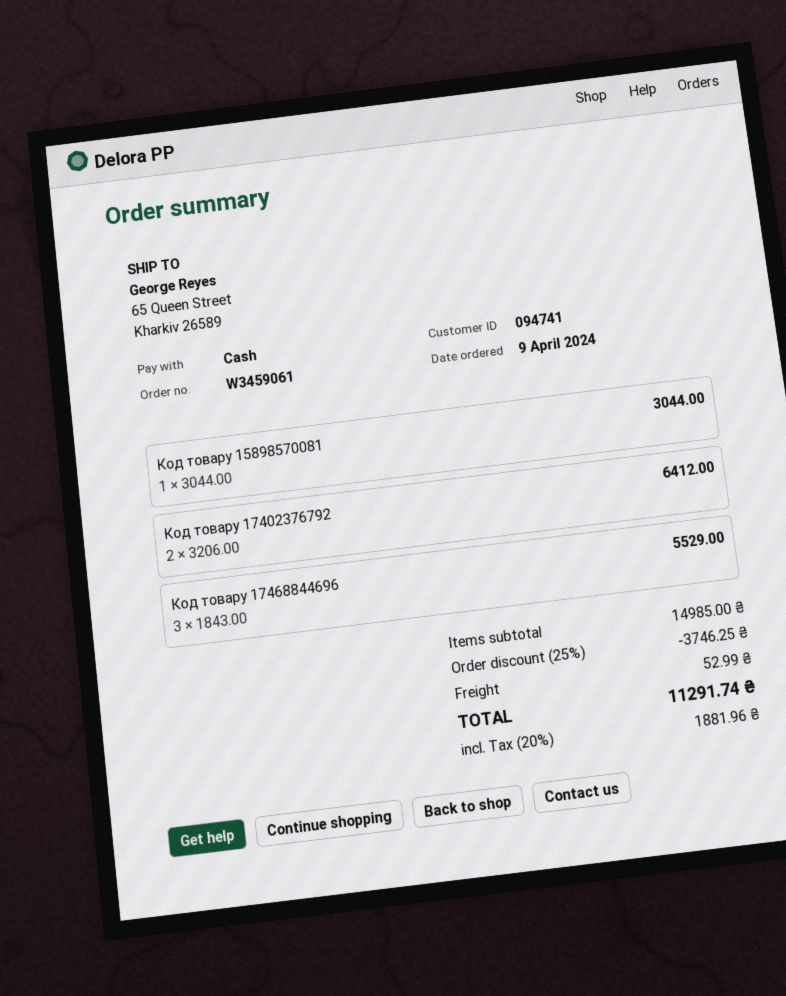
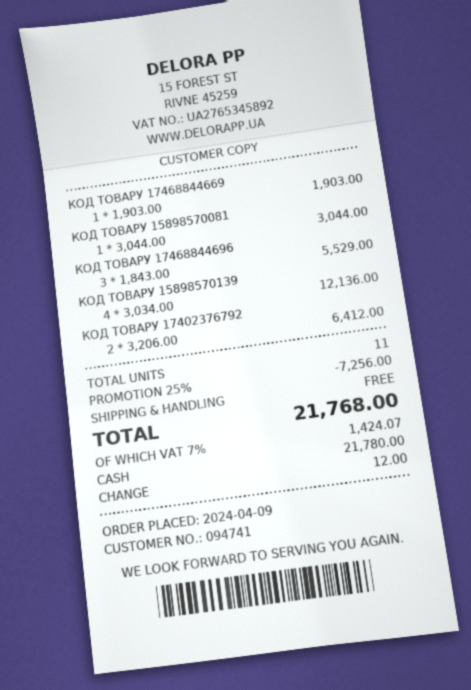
КОД ТОВАРУ 17468844669: none -> 1 x 1903.00 = 1903.00
КОД ТОВАРУ 15898570139: none -> 4 x 3034.00 = 12136.00
discount: 25% = 3746.25 -> 25% = 7256.00
shipping: 52.99 -> 0.00
tax: 20% = 1881.96 -> 7% = 1424.07
total: 11291.74 -> 21768.00

